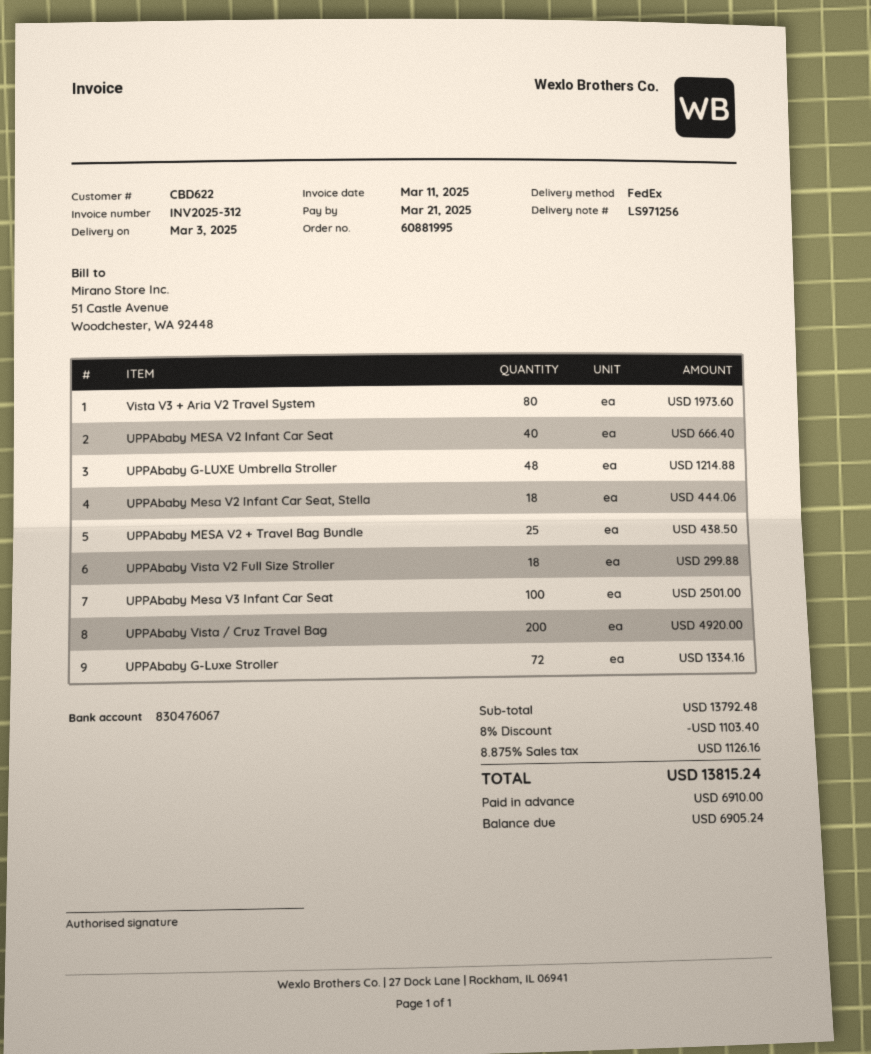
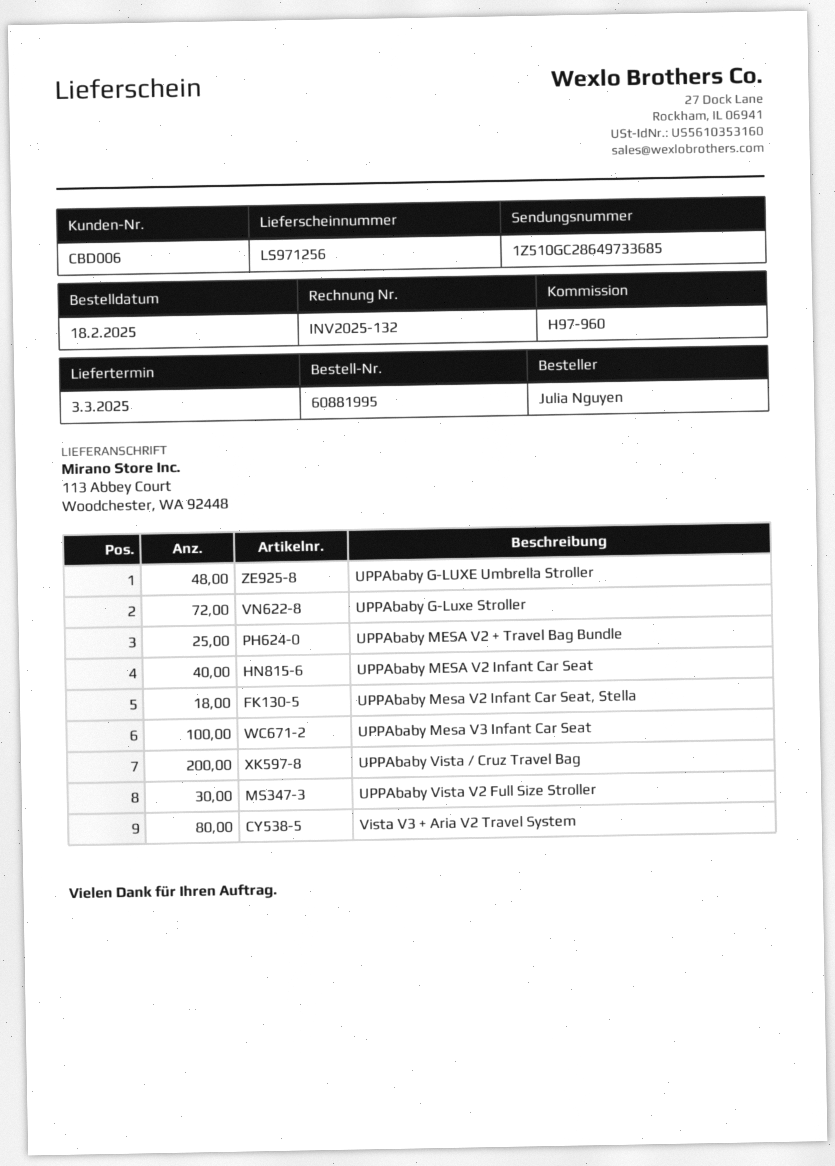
invoice number: INV2025-312 -> INV2025-132
customer number: CBD622 -> CBD006
UPPAbaby Vista V2 Full Size Stroller: 18 -> 30

